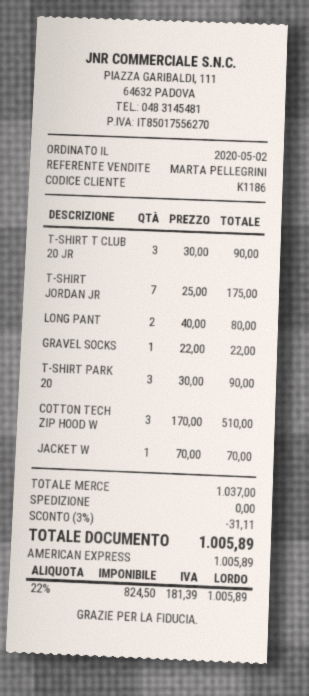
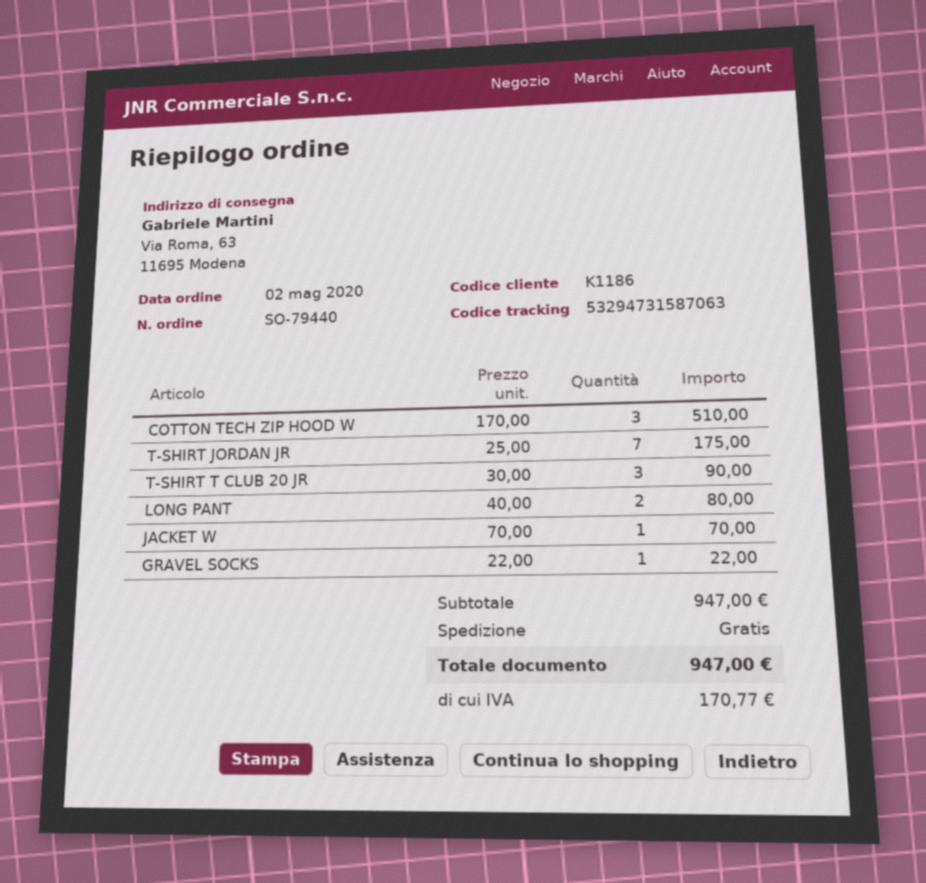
T-SHIRT PARK 20: 3 x 30.00 = 90.00 -> none
subtotal: 1037.00 -> 947.00
discount: 3% = 31.11 -> none
tax: 181.39 -> 170.77
total: 1005.89 -> 947.00

